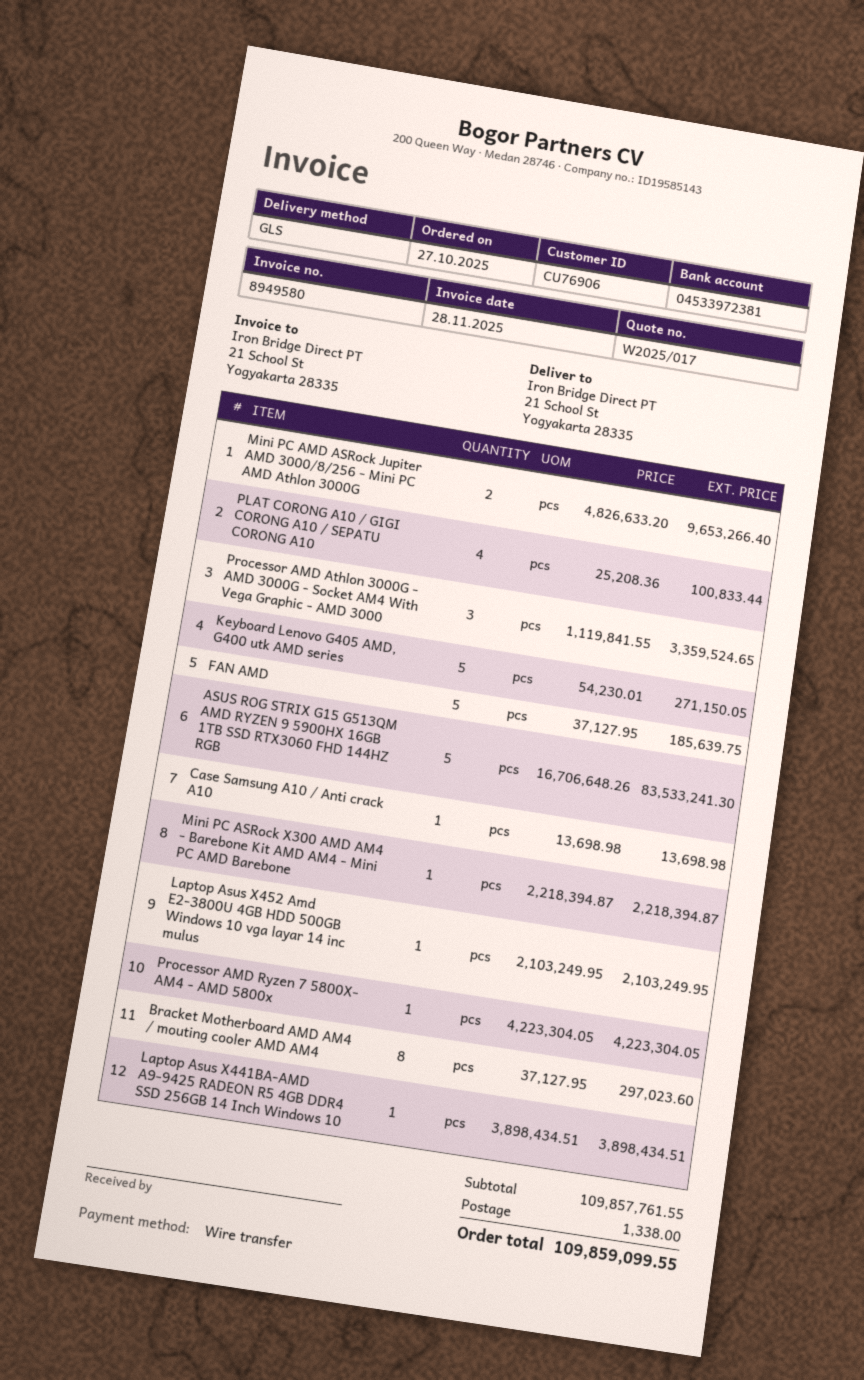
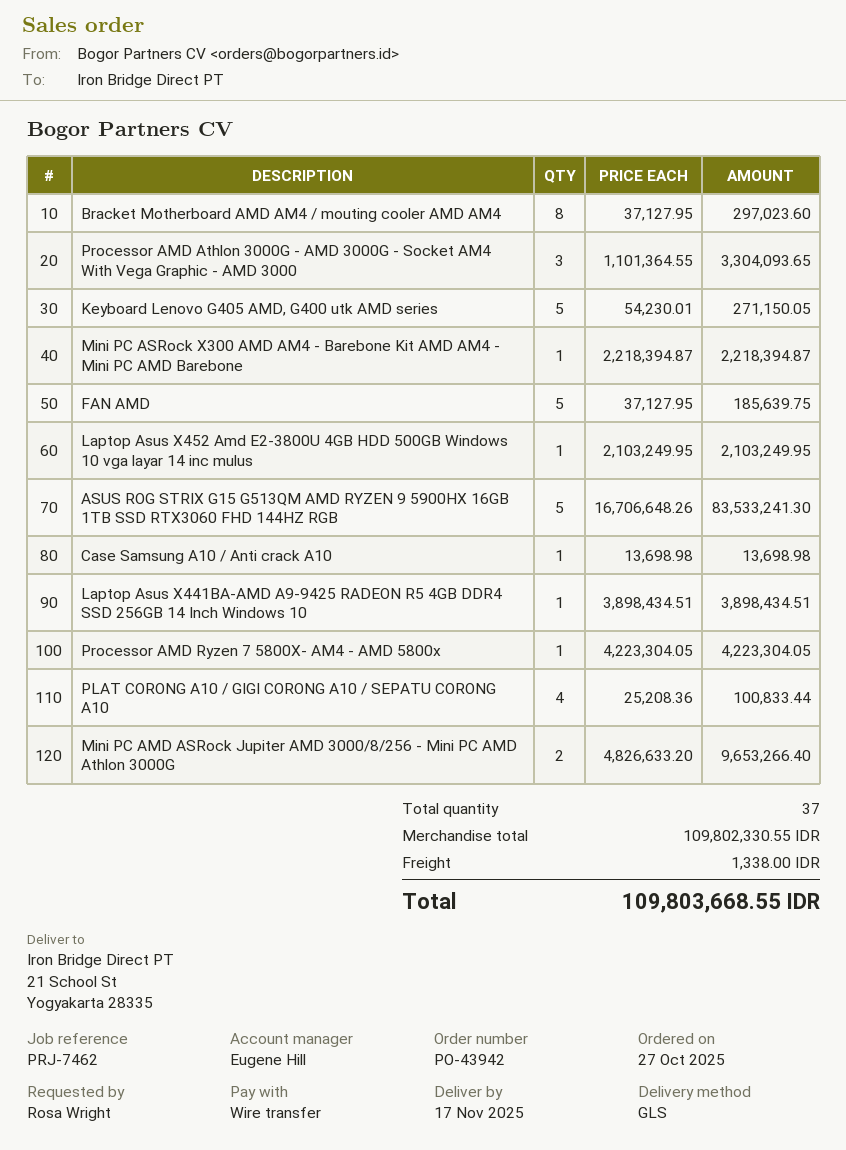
Processor AMD Athlon 3000G - AMD 3000G - Socket AM4 With Vega Graphic - AMD 3000: 3 x 1119841.55 = 3359524.65 -> 3 x 1101364.55 = 3304093.65
subtotal: 109857761.55 -> 109802330.55
total: 109859099.55 -> 109803668.55

